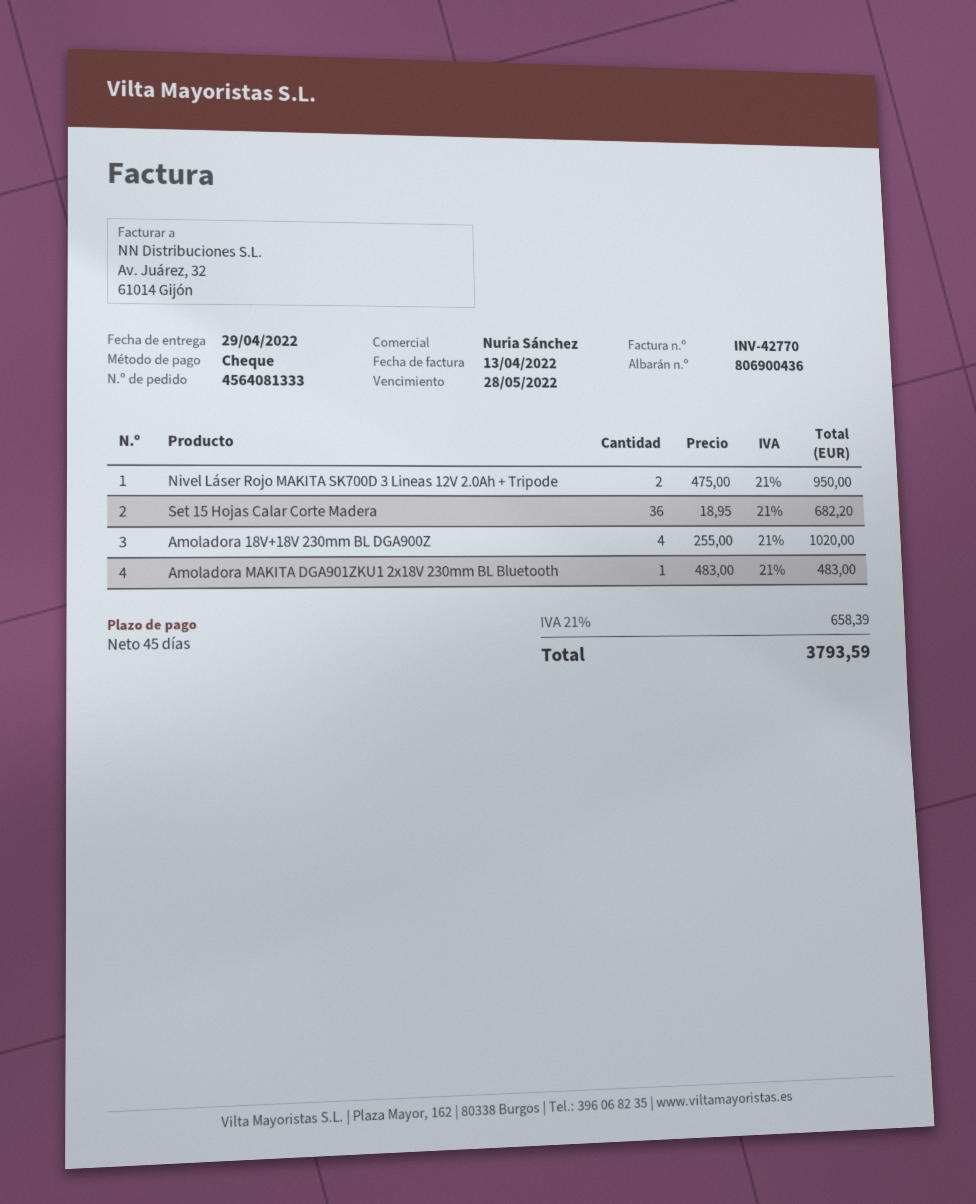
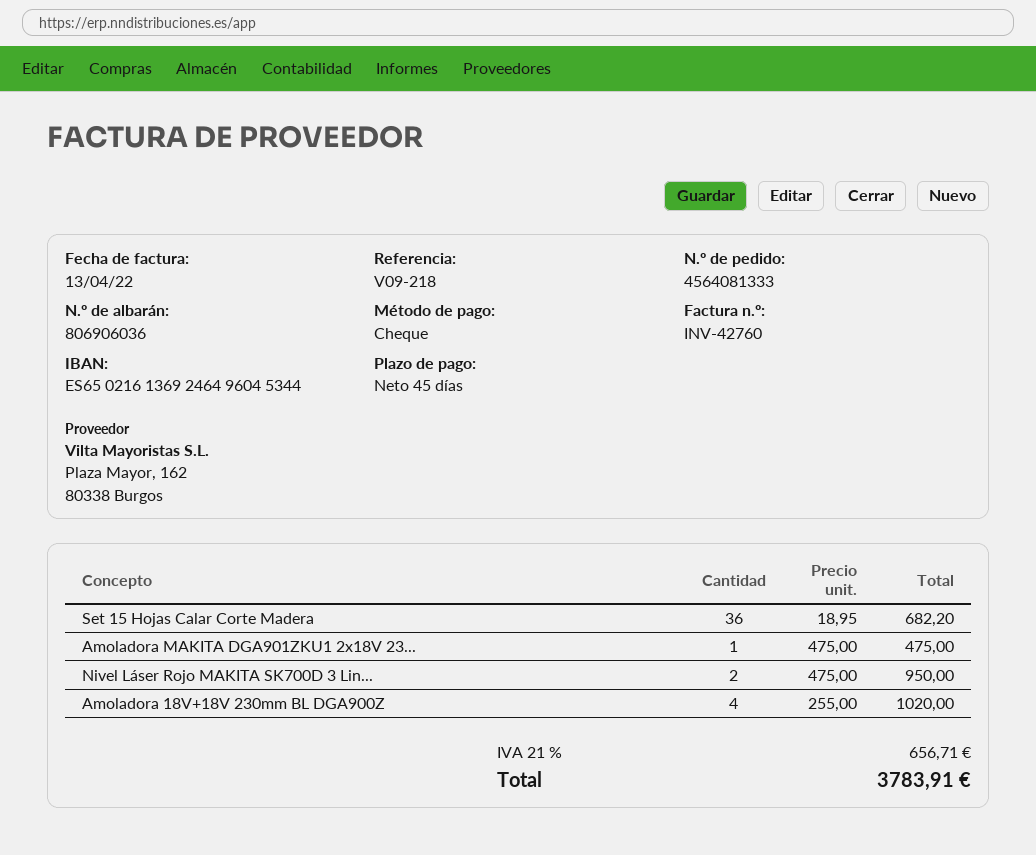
delivery note number: 806900436 -> 806906036
invoice number: INV-42770 -> INV-42760
Amoladora MAKITA DGA901ZKU1 2x18V 230mm BL Bluetooth: 1 x 483.00 = 483.00 -> 1 x 475.00 = 475.00
tax: 21% = 658.39 -> 21% = 656.71
total: 3793.59 -> 3783.91

